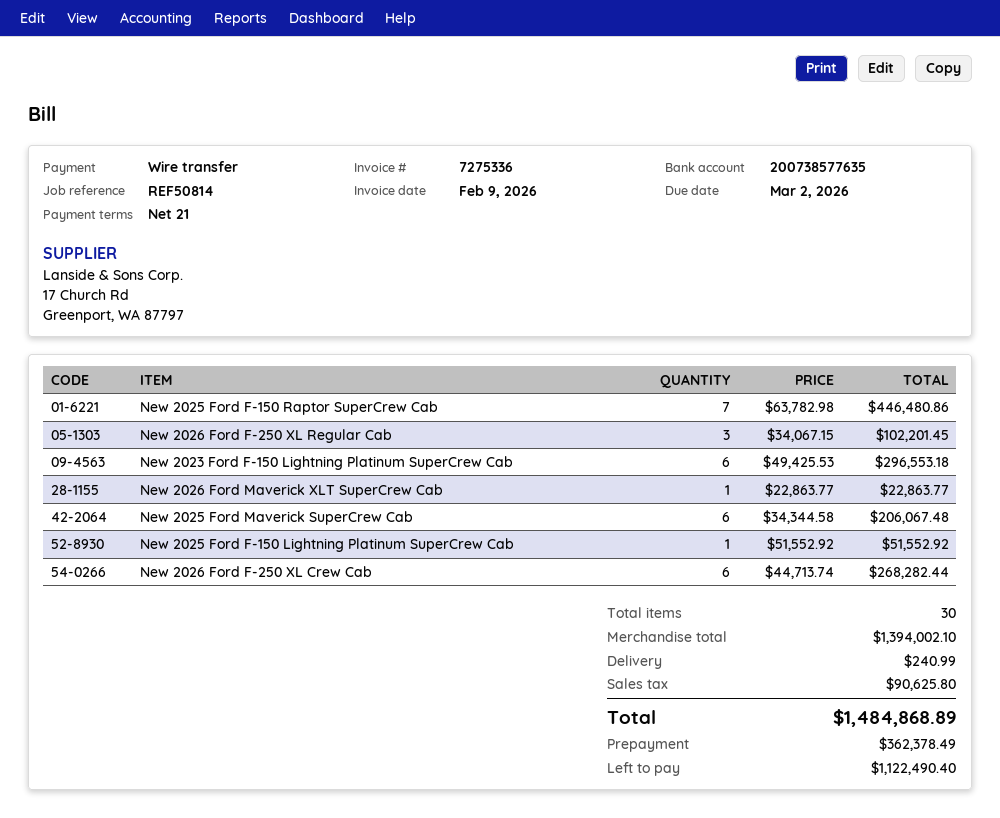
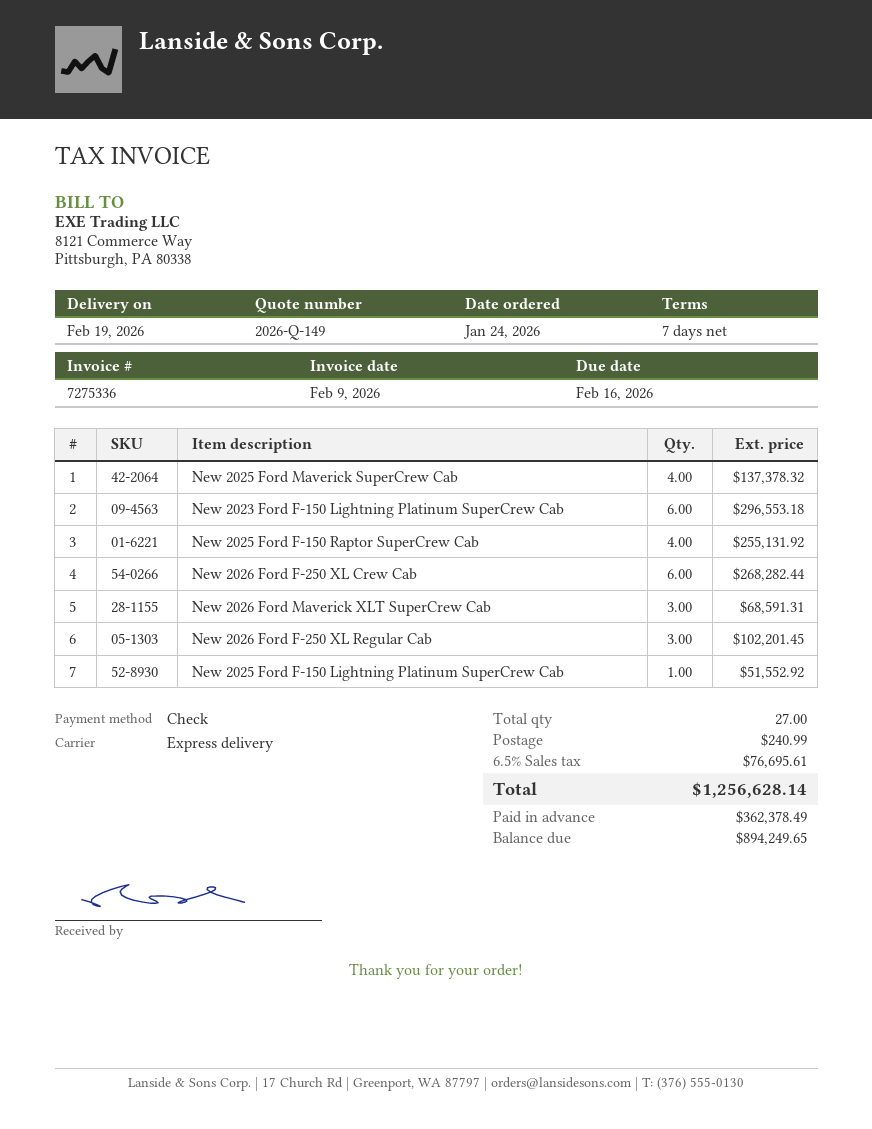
payment terms: 21 days -> 7 days
due date: 2026-03-02 -> 2026-02-16
payment method: bank transfer -> cheque
New 2025 Ford F-150 Raptor SuperCrew Cab: 7 for 446480.86 -> 4 for 255131.92
New 2026 Ford Maverick XLT SuperCrew Cab: 1 for 22863.77 -> 3 for 68591.31
New 2025 Ford Maverick SuperCrew Cab: 6 for 206067.48 -> 4 for 137378.32
total quantity: 30 -> 27
tax: 90625.80 -> 76695.61
total: 1484868.89 -> 1256628.14
balance: 1122490.40 -> 894249.65

